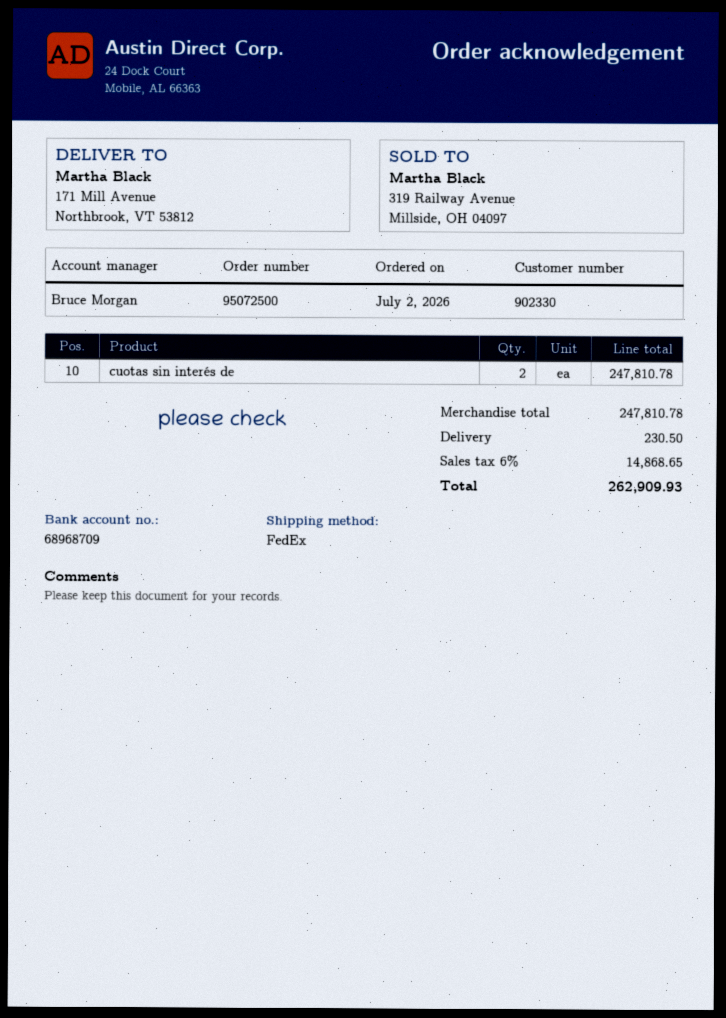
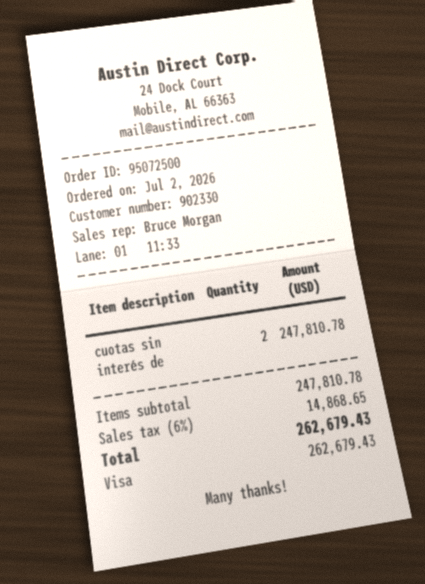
shipping: 230.50 -> none
total: 262909.93 -> 262679.43

